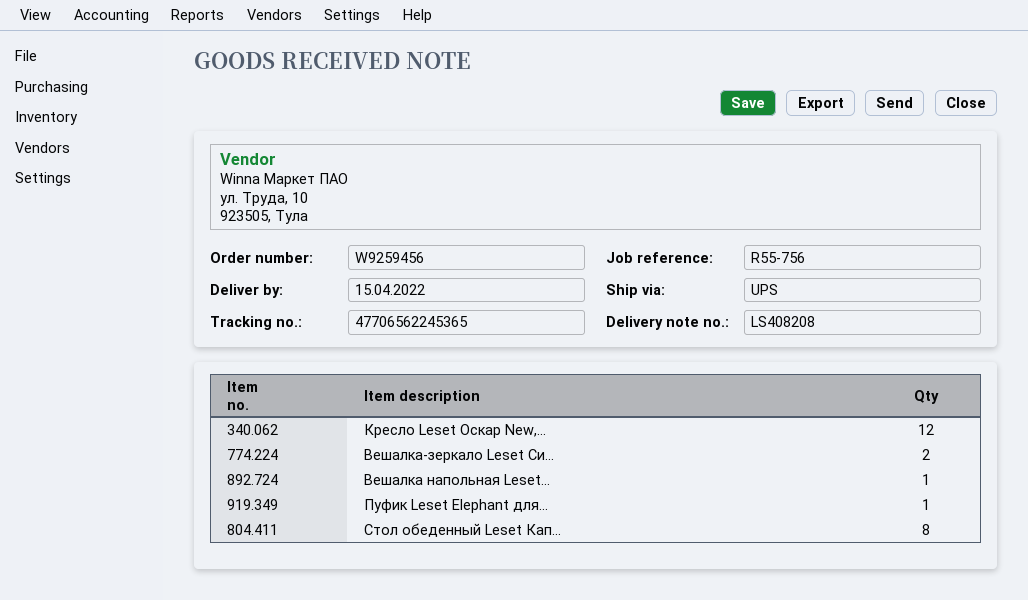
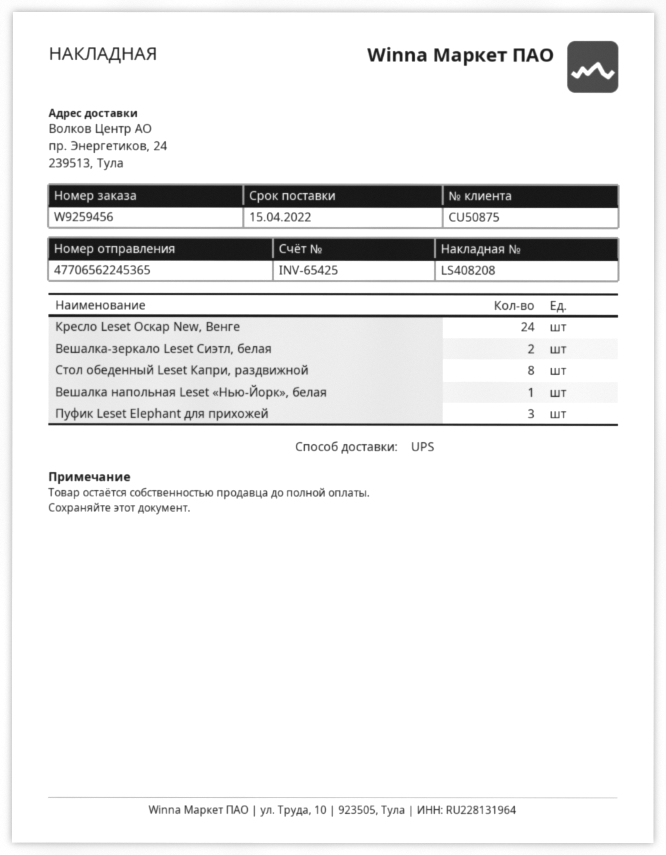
Кресло Leset Оскар New,...: 12 -> 24
Пуфик Leset Elephant для...: 1 -> 3

